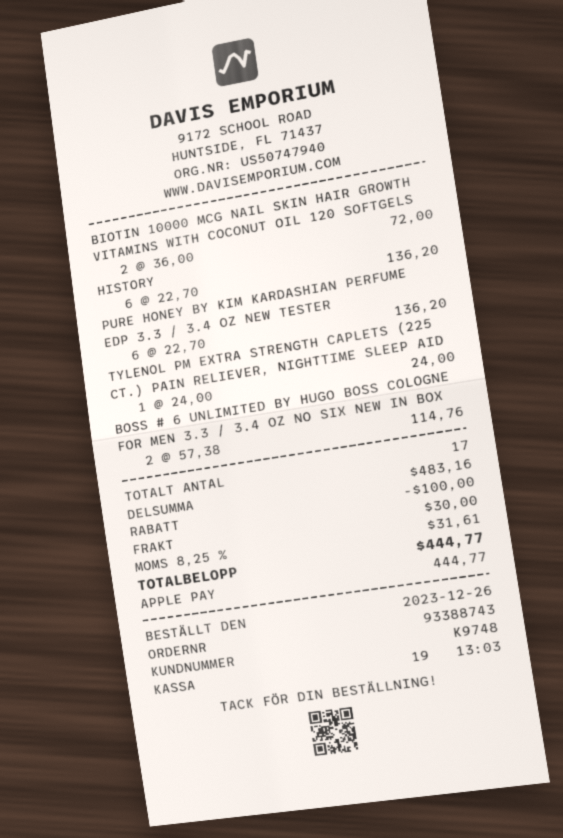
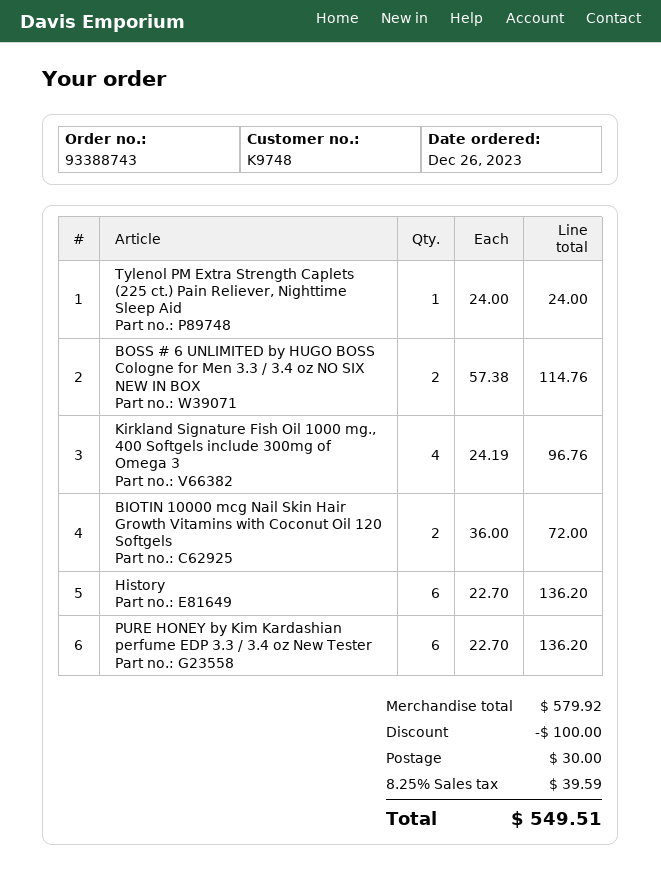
Kirkland Signature Fish Oil 1000 mg., 400 Softgels include 300mg of Omega 3: none -> 4 x 24.19 = 96.76
subtotal: 483.16 -> 579.92
tax: 8.25% = 31.61 -> 8.25% = 39.59
total: 444.77 -> 549.51

